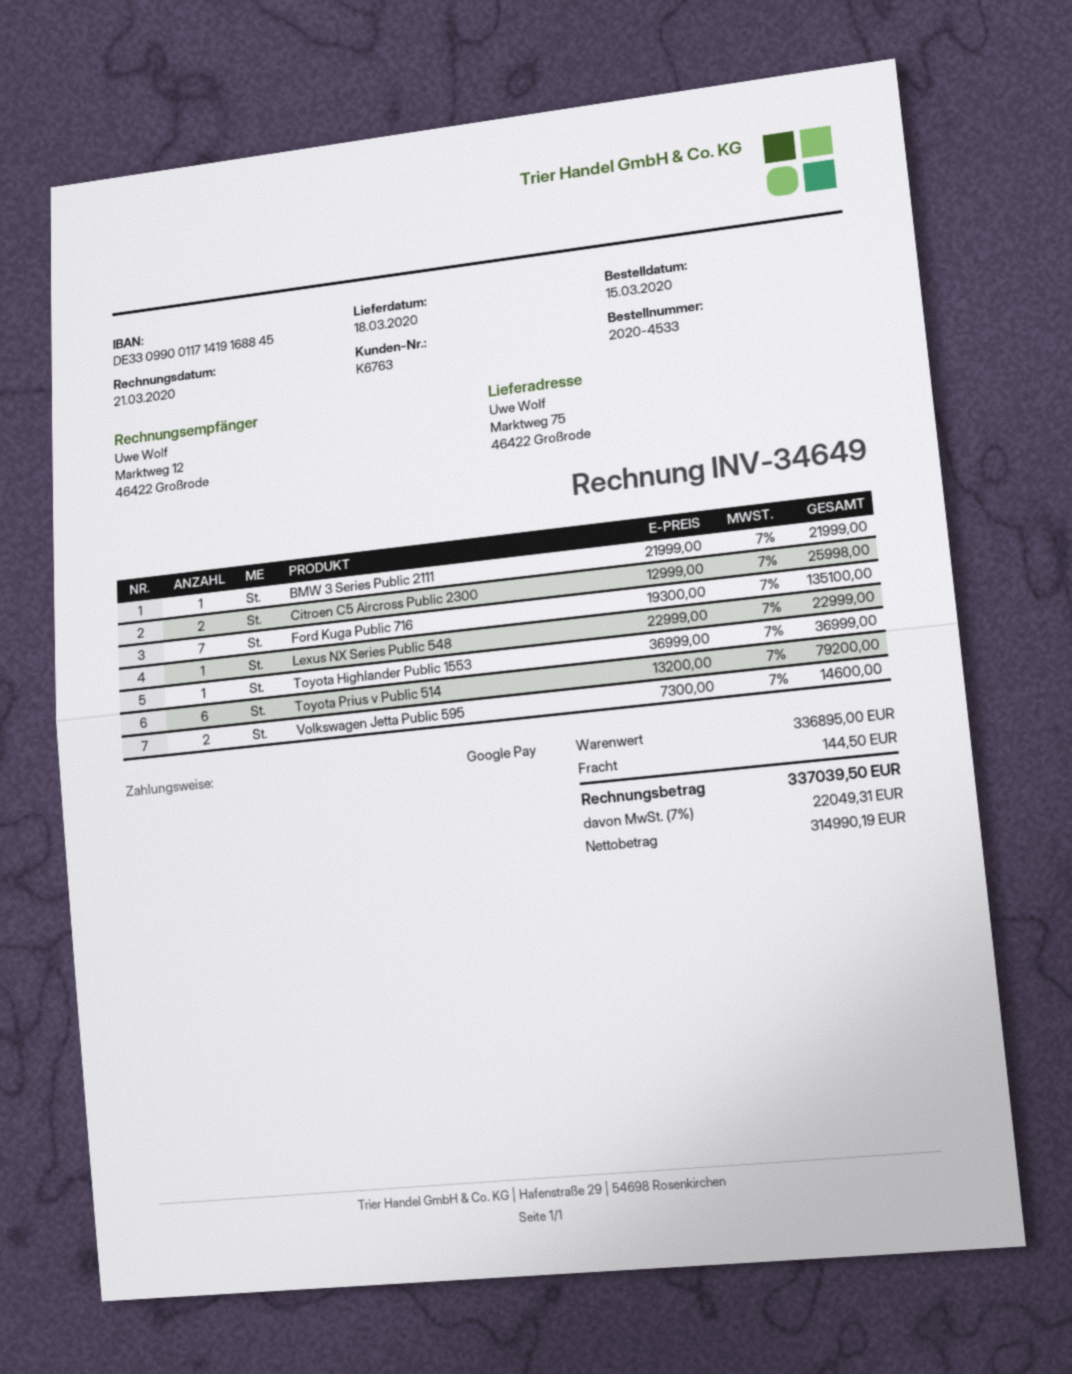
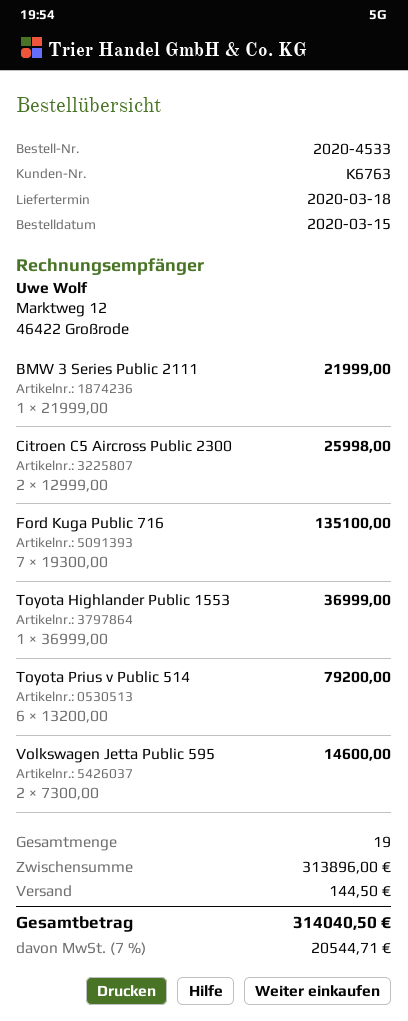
Lexus NX Series Public 548: 1 x 22999.00 = 22999.00 -> none
subtotal: 336895.00 -> 313896.00
tax: 7% = 22049.31 -> 7% = 20544.71
total: 337039.50 -> 314040.50

